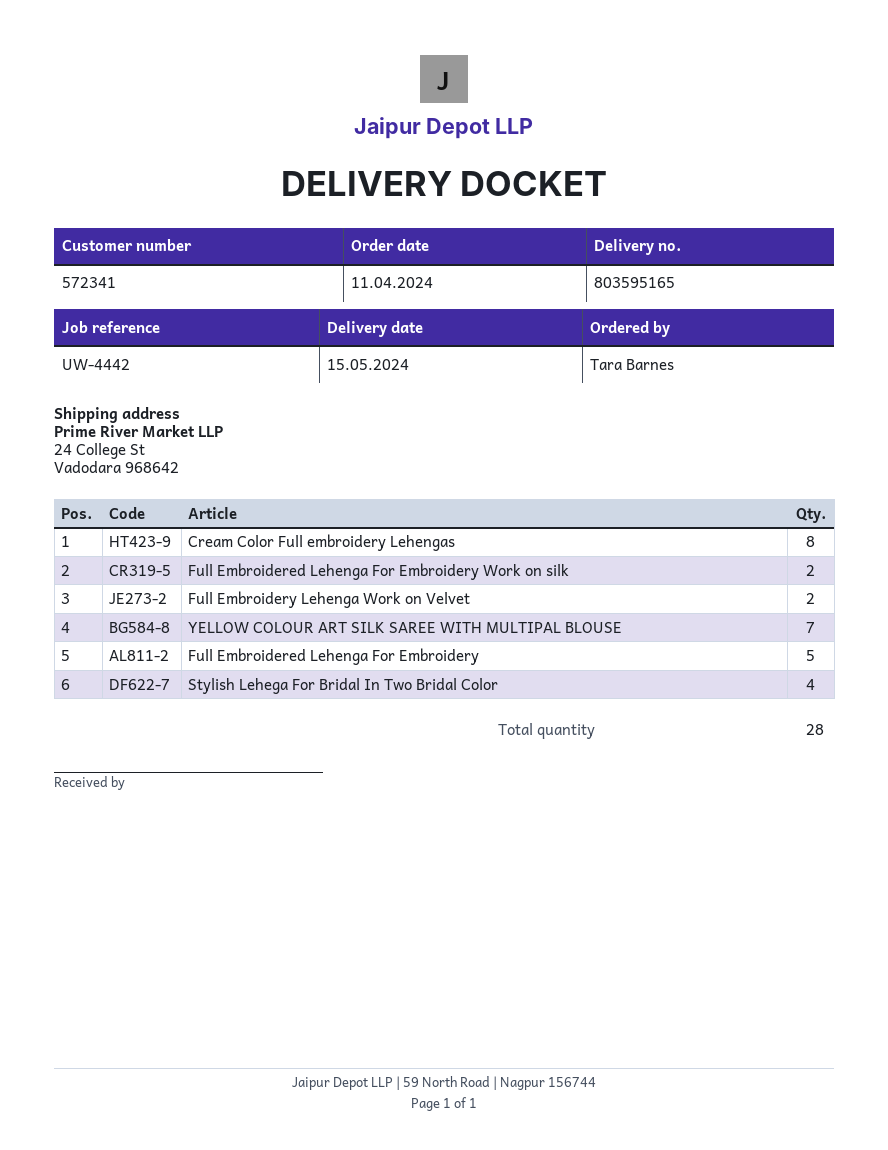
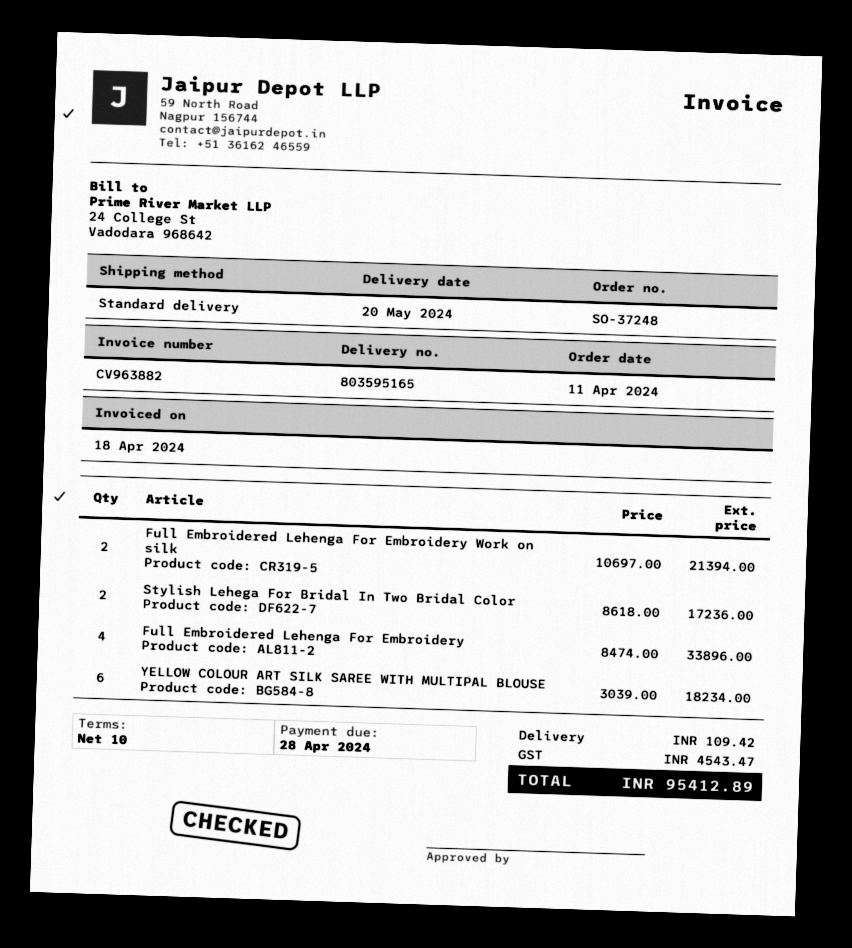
delivery date: 2024-05-15 -> 2024-05-20
Cream Color Full embroidery Lehengas: 8 -> none
Full Embroidery Lehenga Work on Velvet: 2 -> none
YELLOW COLOUR ART SILK SAREE WITH MULTIPAL BLOUSE: 7 -> 6
Full Embroidered Lehenga For Embroidery: 5 -> 4
Stylish Lehega For Bridal In Two Bridal Color: 4 -> 2

